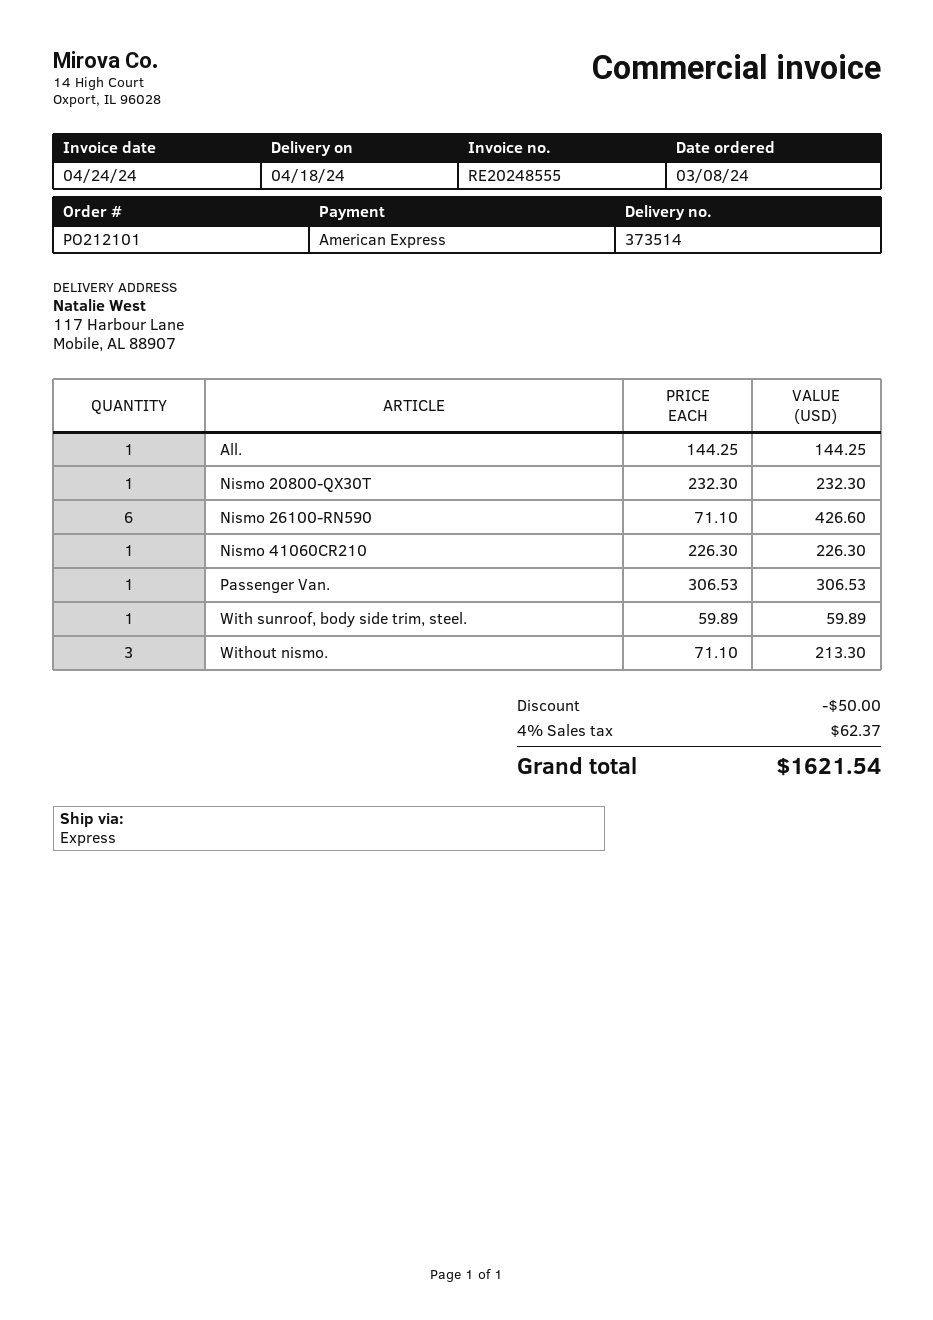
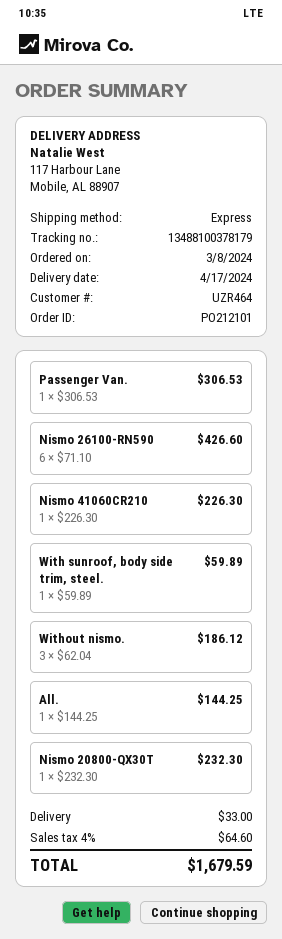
delivery date: 2024-04-18 -> 2024-04-17
Without nismo.: 3 x 71.10 = 213.30 -> 3 x 62.04 = 186.12
discount: 50.00 -> none
shipping: none -> 33.00
tax: 4% = 62.37 -> 4% = 64.60
total: 1621.54 -> 1679.59

